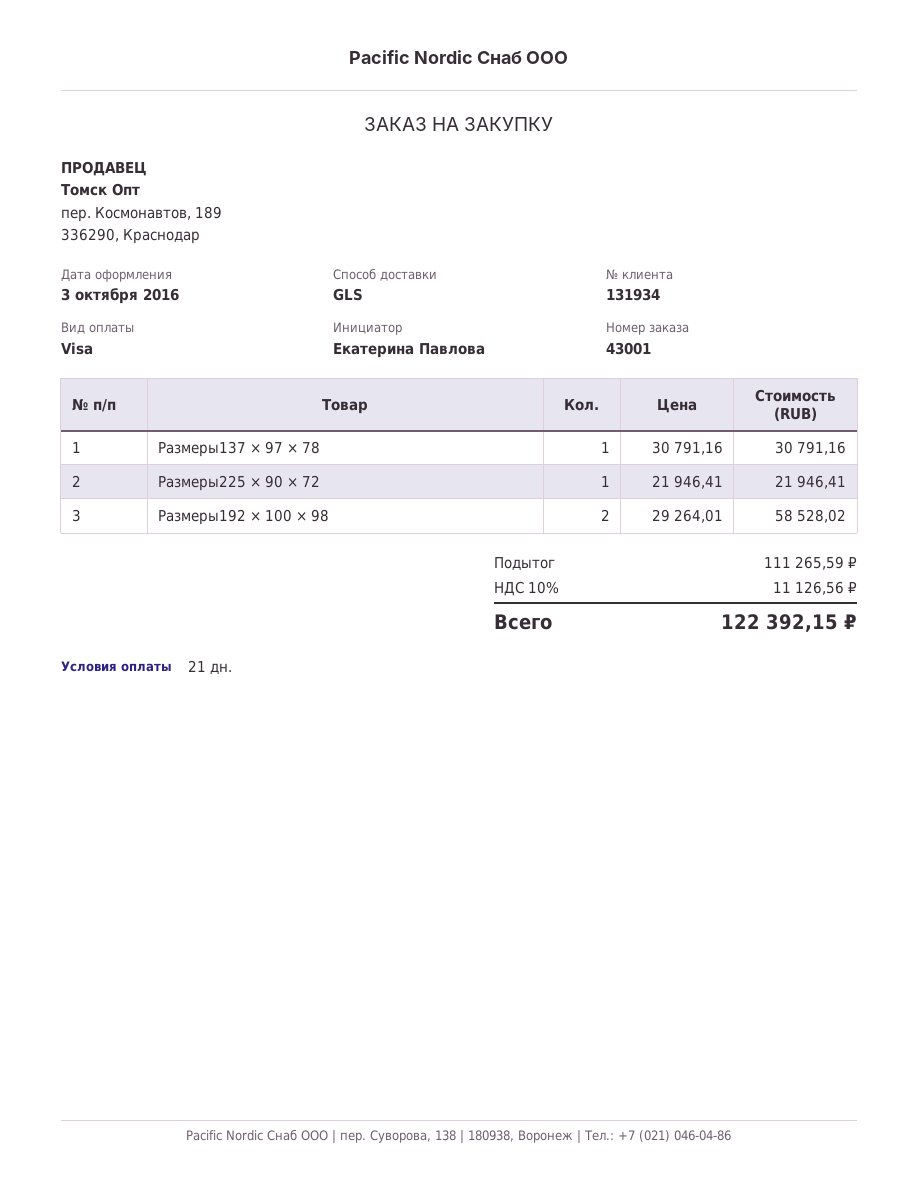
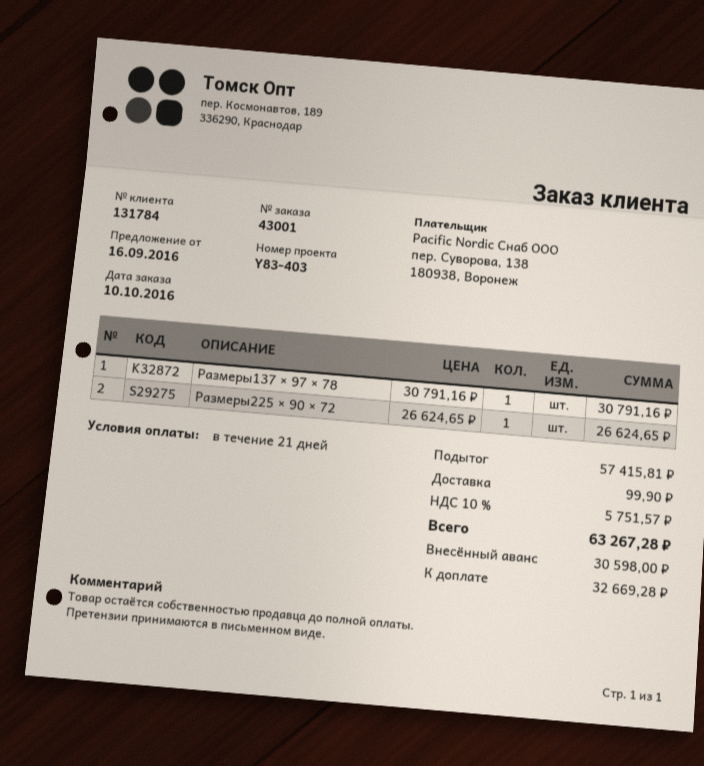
order date: 2016-10-03 -> 2016-10-10
customer number: 131934 -> 131784
Размеры225 × 90 × 72: 1 x 21946.41 = 21946.41 -> 1 x 26624.65 = 26624.65
Размеры192 × 100 × 98: 2 x 29264.01 = 58528.02 -> none
subtotal: 111265.59 -> 57415.81
shipping: none -> 99.90
tax: 10% = 11126.56 -> 10% = 5751.57
total: 122392.15 -> 63267.28

